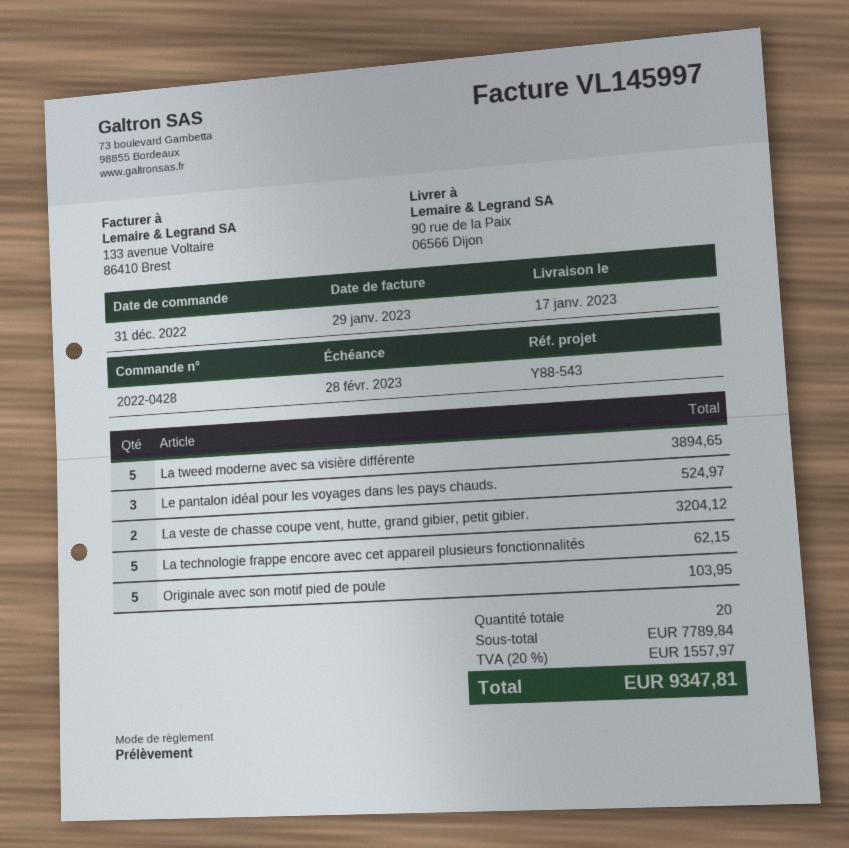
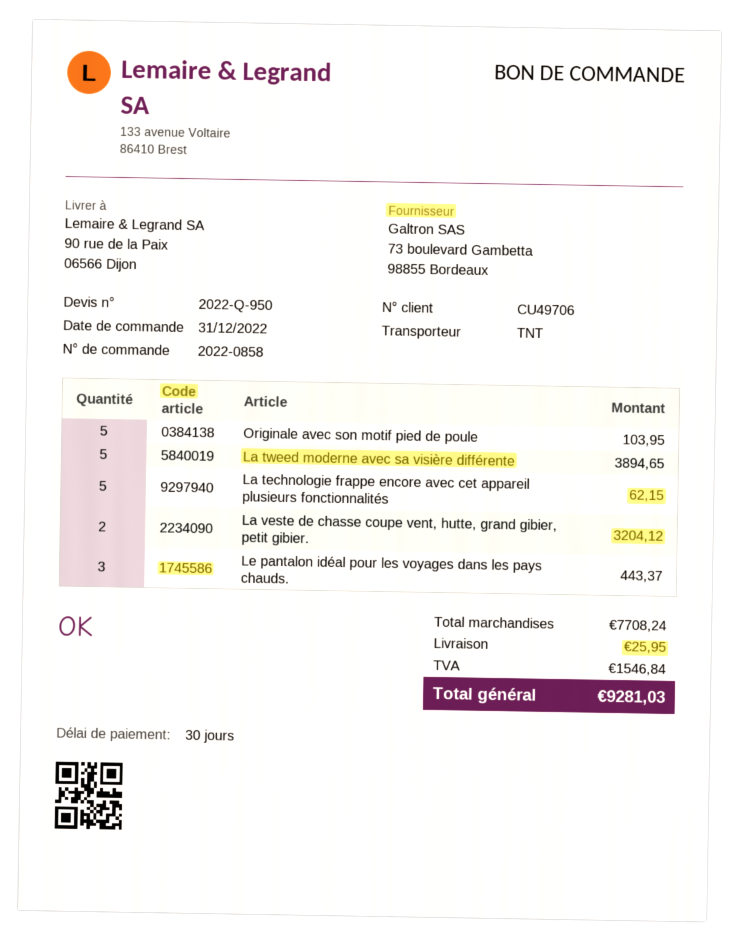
order number: 2022-0428 -> 2022-0858
Le pantalon idéal pour les voyages dans les pays chauds.: 3 for 524.97 -> 3 for 443.37
subtotal: 7789.84 -> 7708.24
shipping: none -> 25.95
tax: 1557.97 -> 1546.84
total: 9347.81 -> 9281.03

